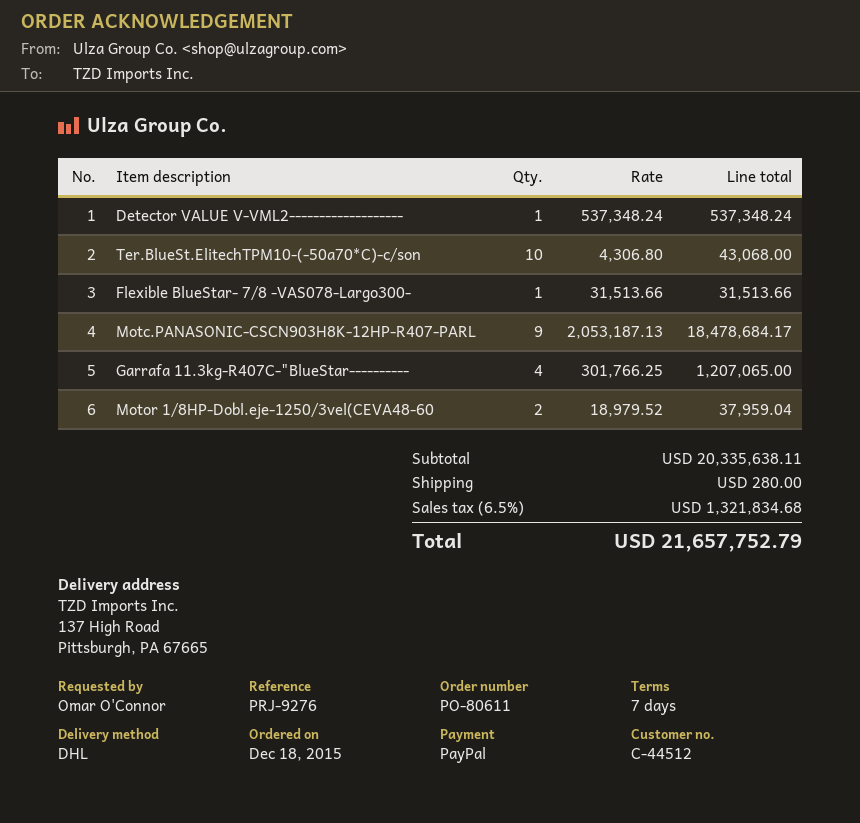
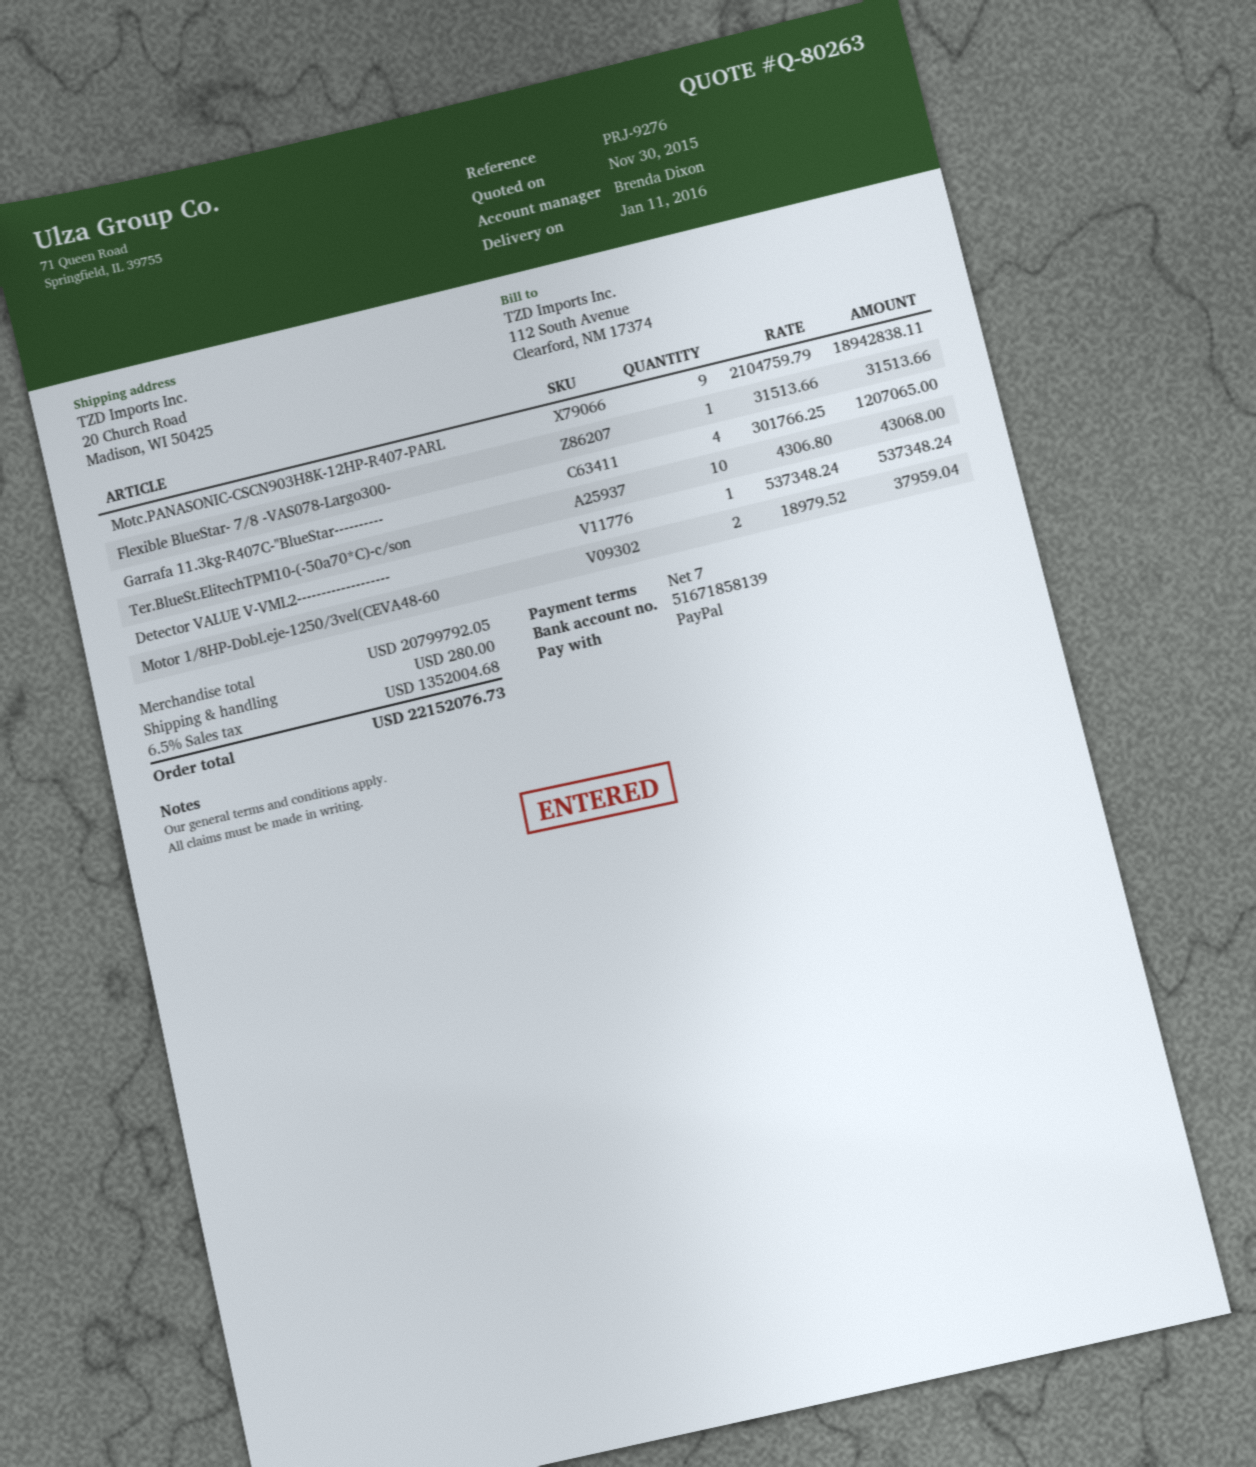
ship to: 137 High Road, Pittsburgh, PA 67665 -> 20 Church Road, Madison, WI 50425
Motc.PANASONIC-CSCN903H8K-12HP-R407-PARL: 9 x 2053187.13 = 18478684.17 -> 9 x 2104759.79 = 18942838.11
subtotal: 20335638.11 -> 20799792.05
tax: 6.5% = 1321834.68 -> 6.5% = 1352004.68
total: 21657752.79 -> 22152076.73

